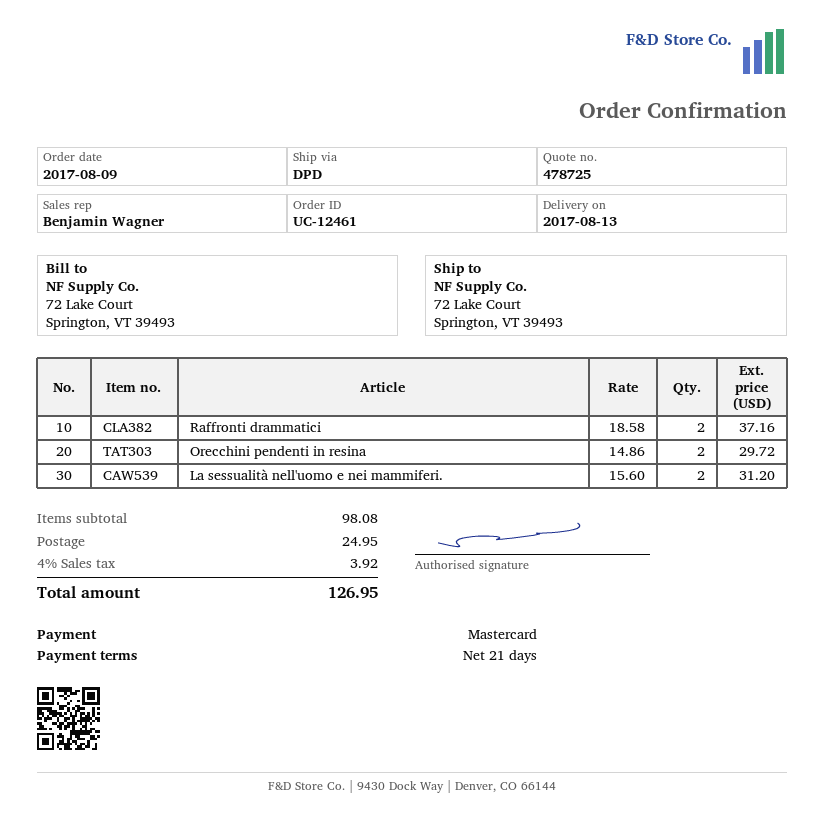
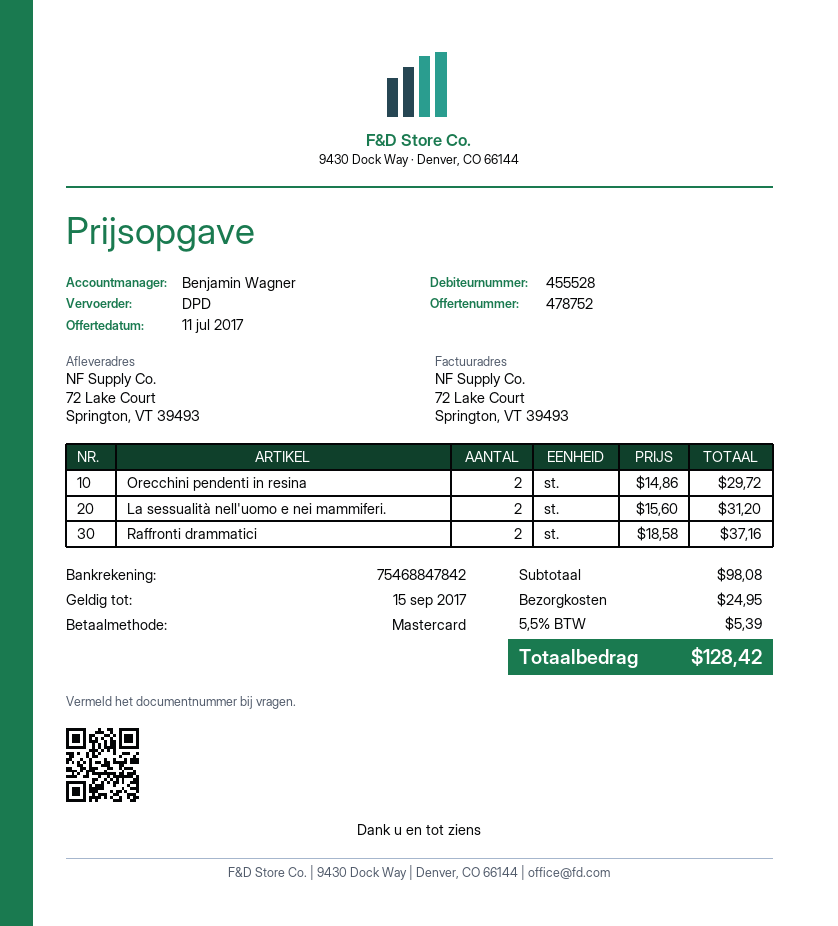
quote number: 478725 -> 478752
tax: 4% = 3.92 -> 5.5% = 5.39
total: 126.95 -> 128.42

